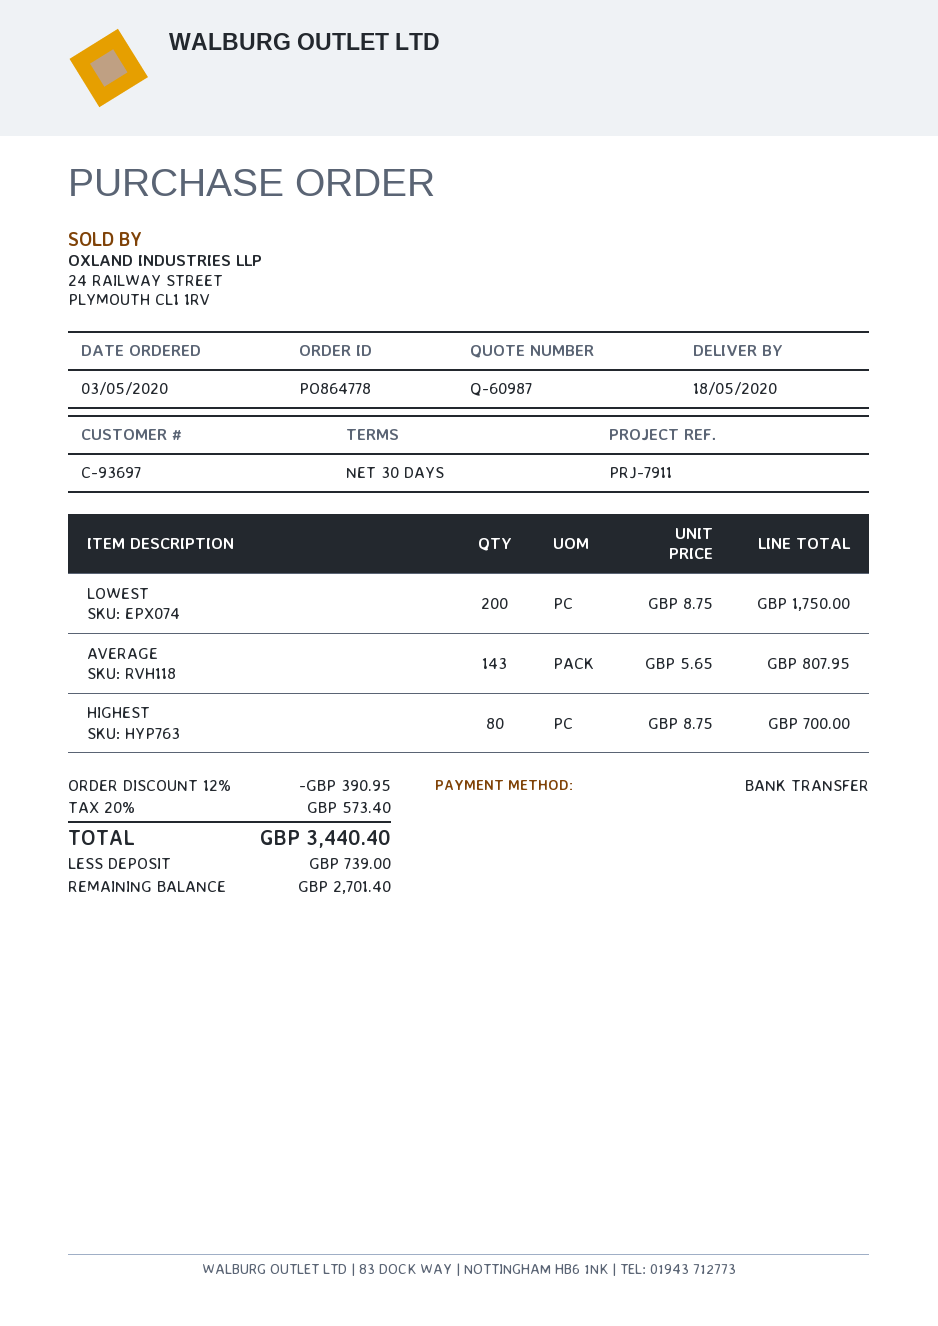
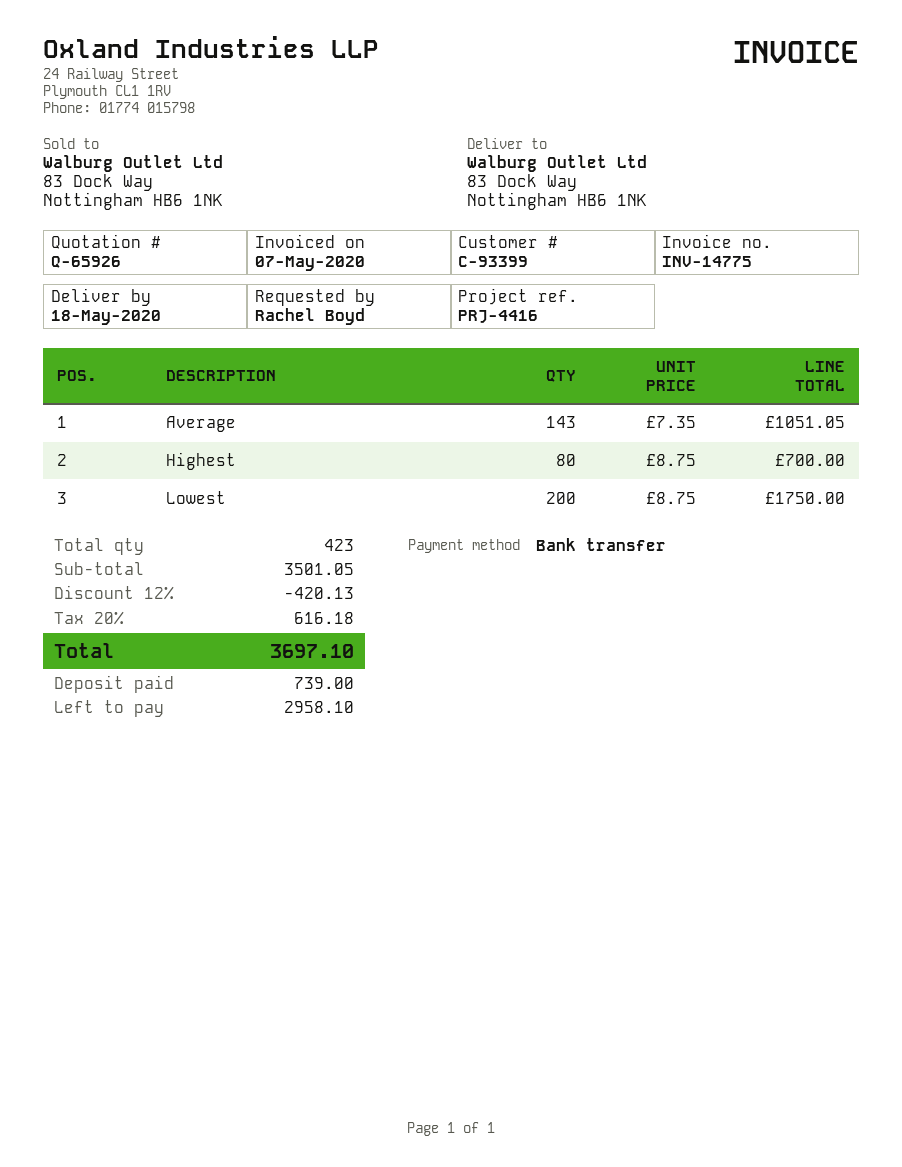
quote number: Q-60987 -> Q-65926
customer number: C-93697 -> C-93399
reference: PRJ-7911 -> PRJ-4416
AVERAGE: 143 x 5.65 = 807.95 -> 143 x 7.35 = 1051.05
discount: 12% = 390.95 -> 12% = 420.13
tax: 20% = 573.40 -> 20% = 616.18
total: 3440.40 -> 3697.10
balance: 2701.40 -> 2958.10

